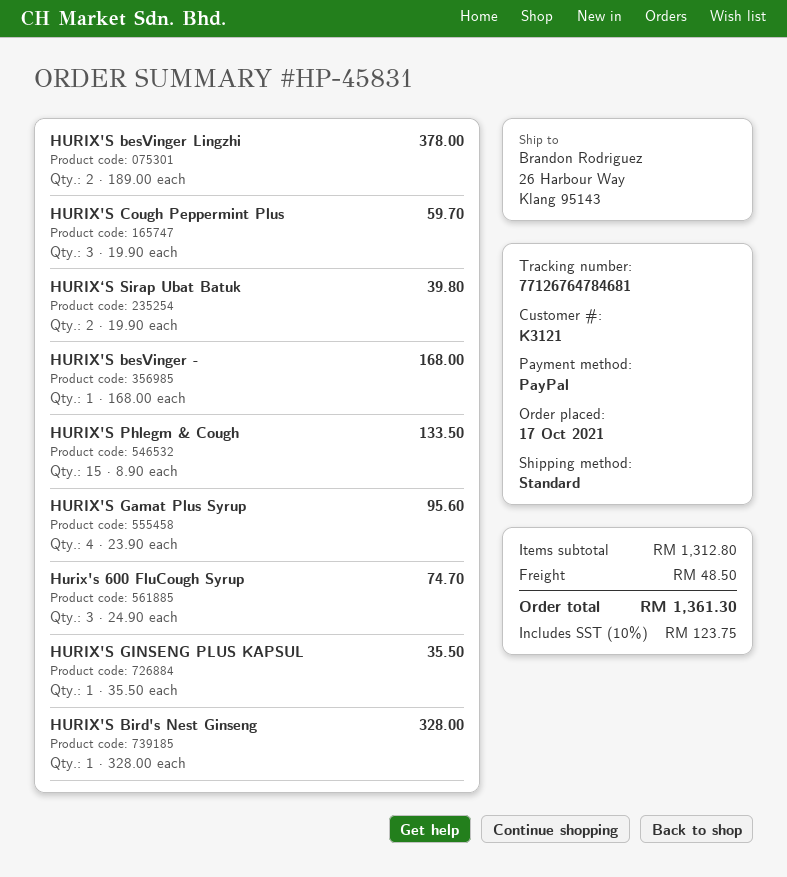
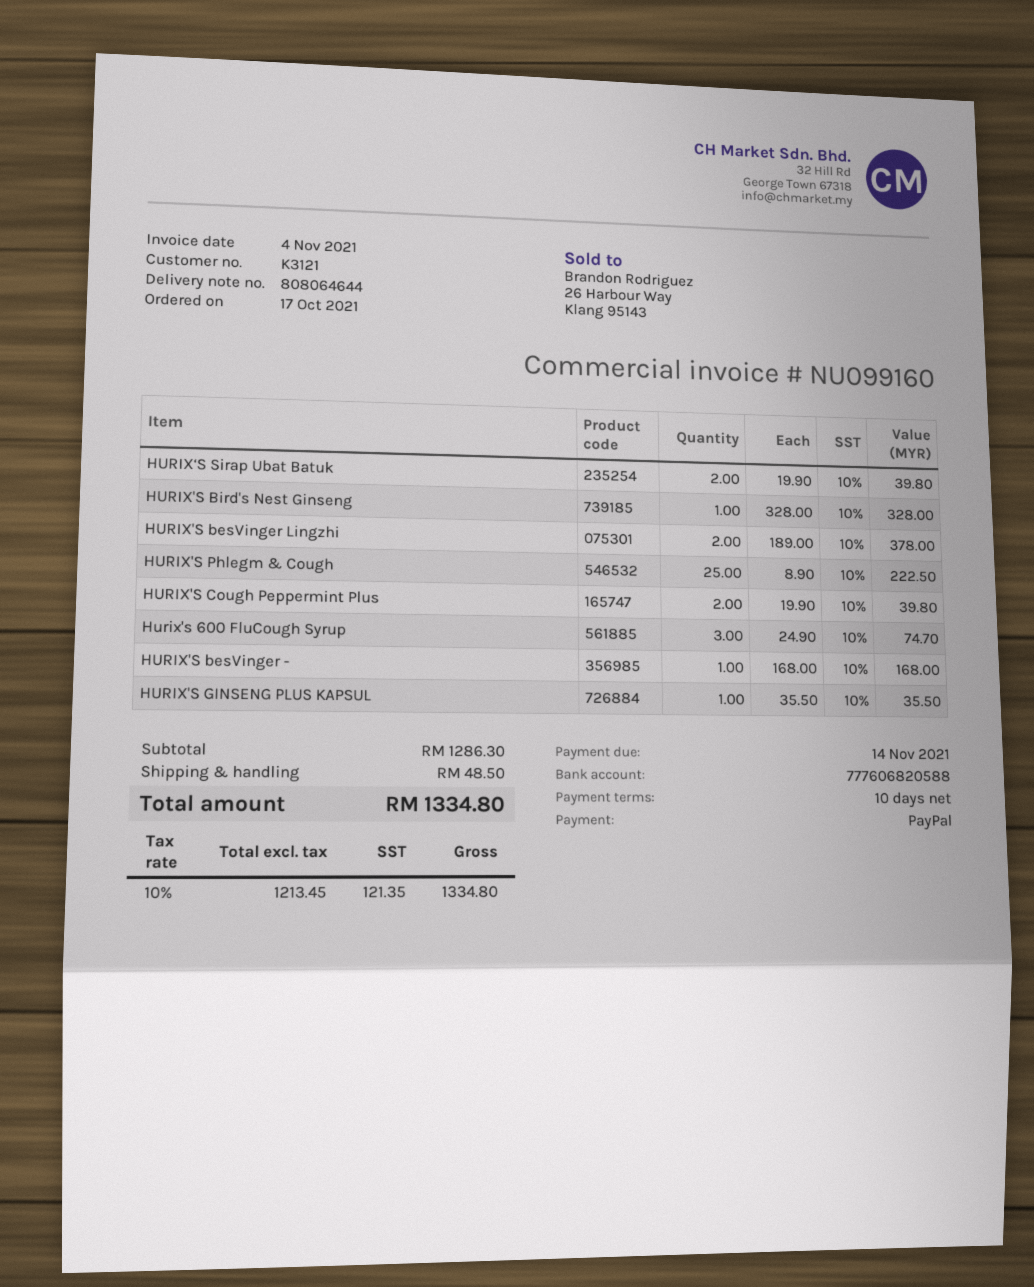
HURIX'S Cough Peppermint Plus: 3 x 19.90 = 59.70 -> 2 x 19.90 = 39.80
HURIX'S Phlegm & Cough: 15 x 8.90 = 133.50 -> 25 x 8.90 = 222.50
HURIX'S Gamat Plus Syrup: 4 x 23.90 = 95.60 -> none
subtotal: 1312.80 -> 1286.30
tax: 10% = 123.75 -> 10% = 121.35
total: 1361.30 -> 1334.80

